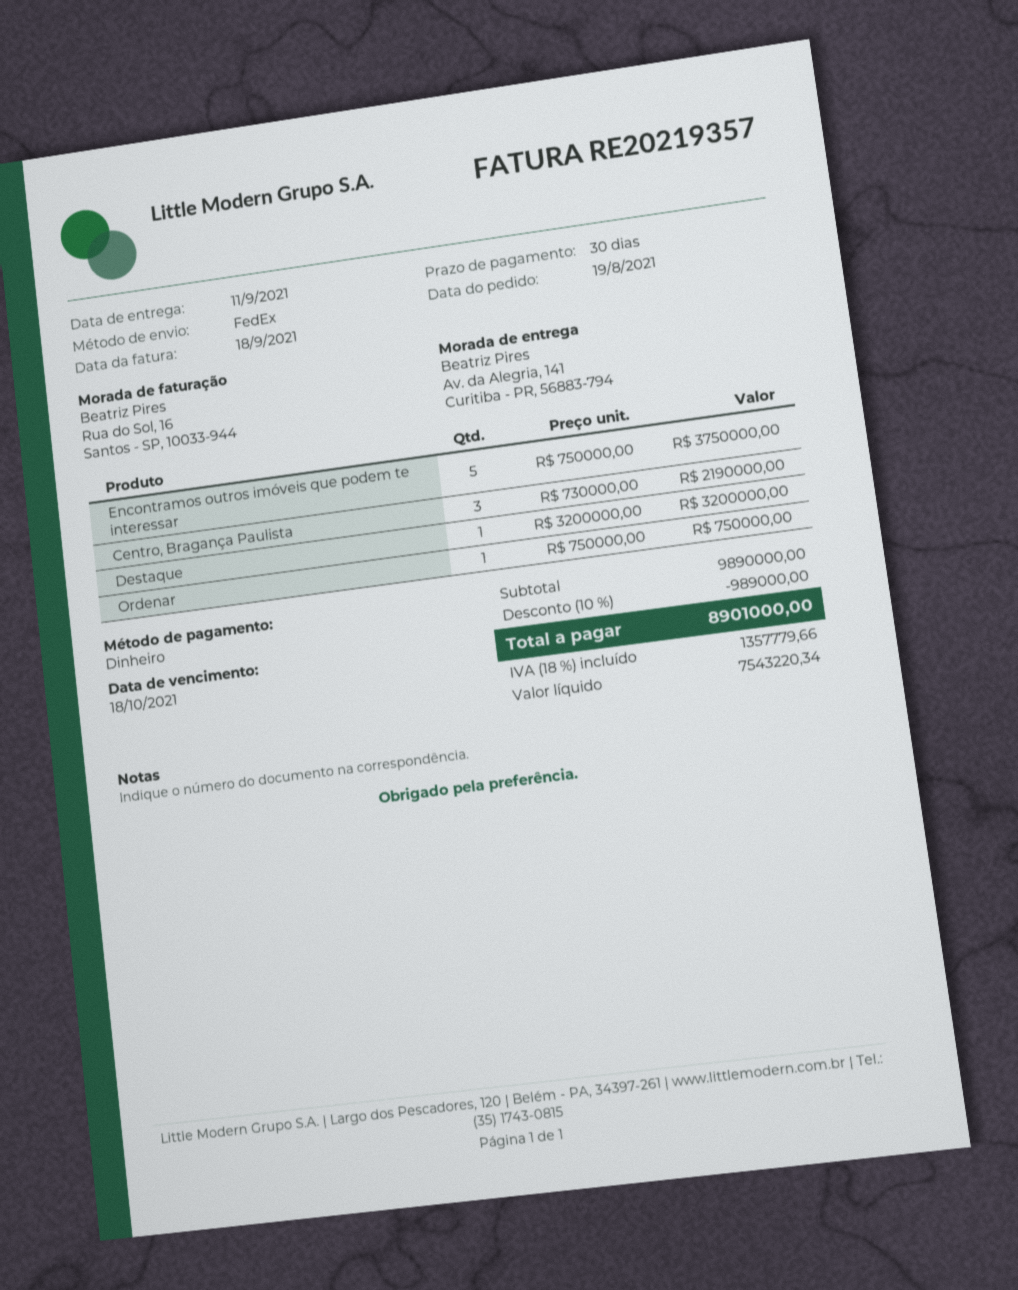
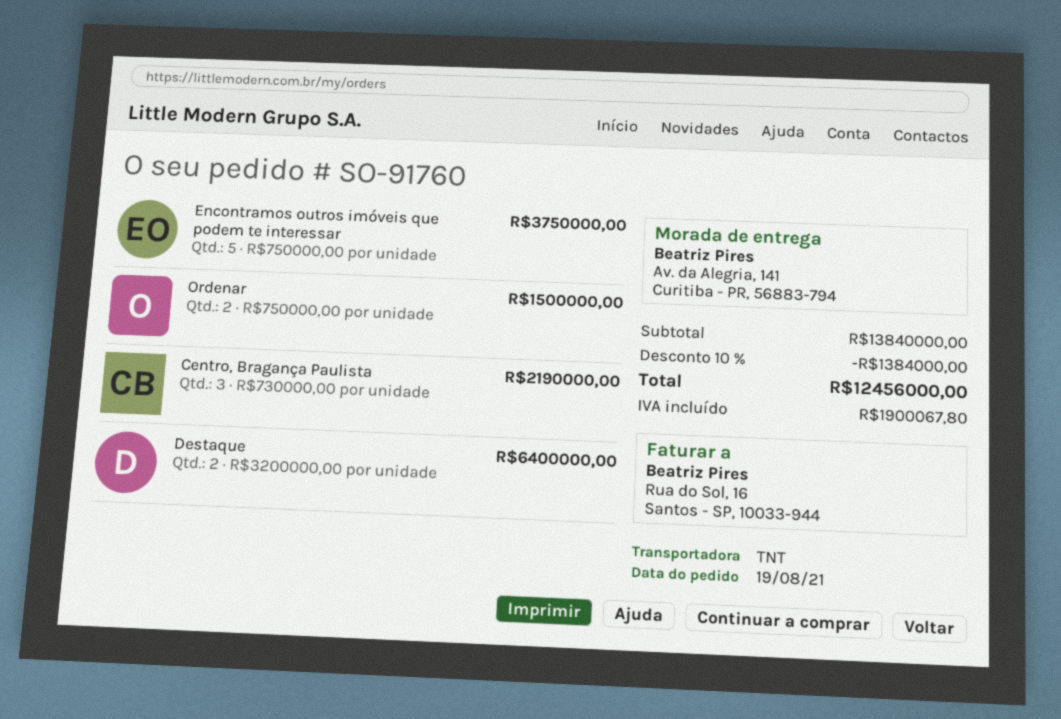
shipping method: FedEx -> TNT
Destaque: 1 x 3200000.00 = 3200000.00 -> 2 x 3200000.00 = 6400000.00
Ordenar: 1 x 750000.00 = 750000.00 -> 2 x 750000.00 = 1500000.00
subtotal: 9890000.00 -> 13840000.00
discount: 10% = 989000.00 -> 10% = 1384000.00
tax: 1357779.66 -> 1900067.80
total: 8901000.00 -> 12456000.00

